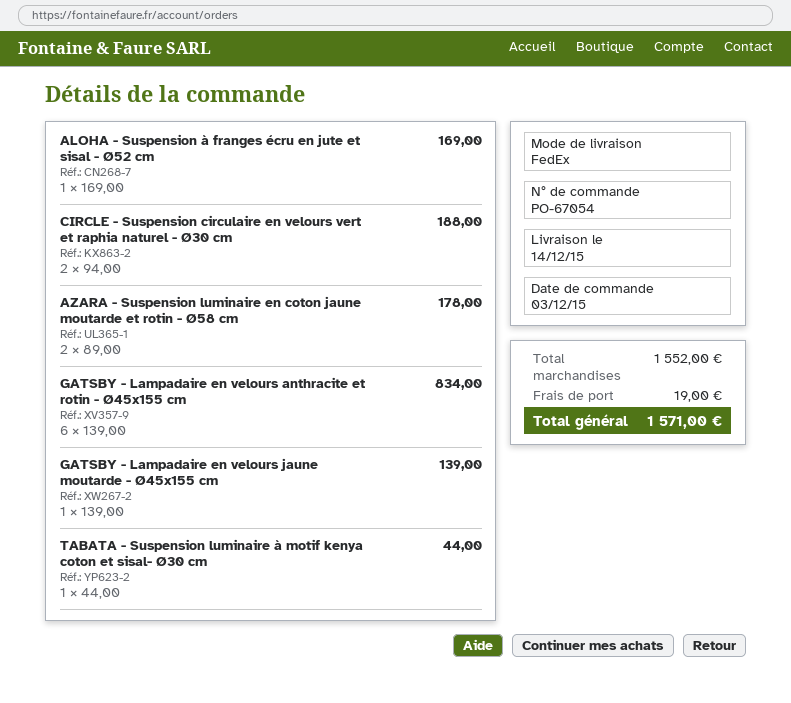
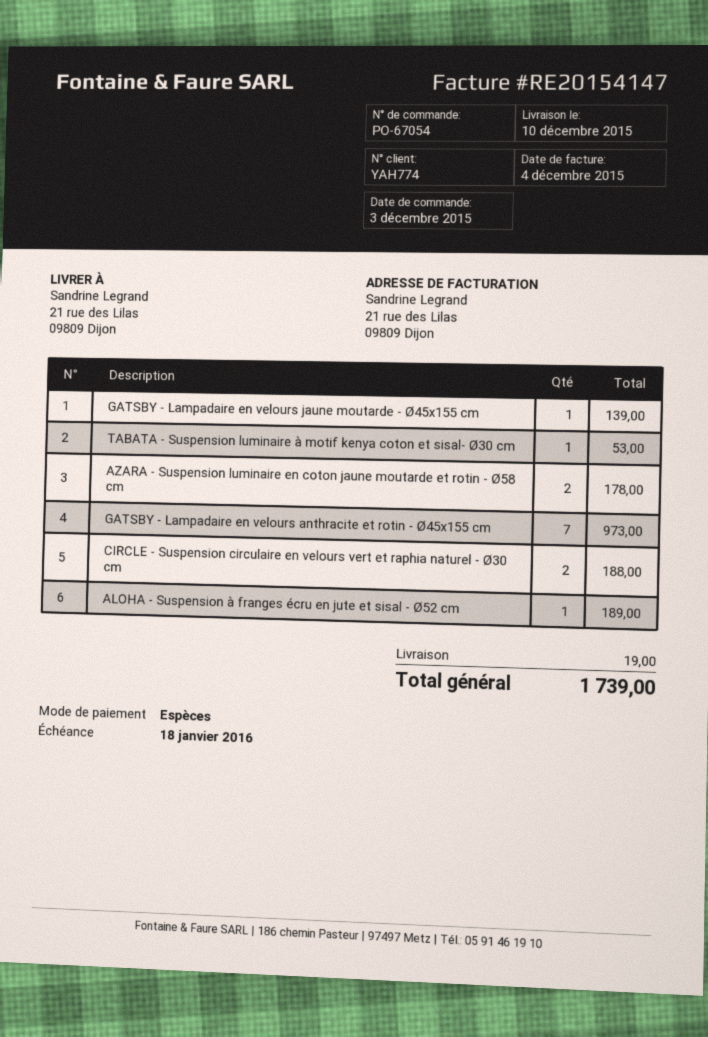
delivery date: 2015-12-14 -> 2015-12-10
ALOHA - Suspension à franges écru en jute et sisal - Ø52 cm: 1 for 169.00 -> 1 for 189.00
GATSBY - Lampadaire en velours anthracite et rotin - Ø45x155 cm: 6 for 834.00 -> 7 for 973.00
TABATA - Suspension luminaire à motif kenya coton et sisal- Ø30 cm: 1 for 44.00 -> 1 for 53.00
total: 1571.00 -> 1739.00

